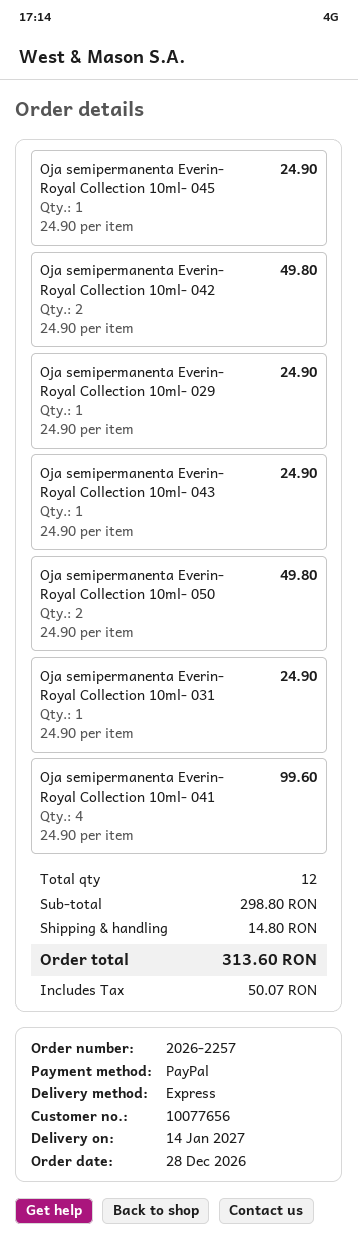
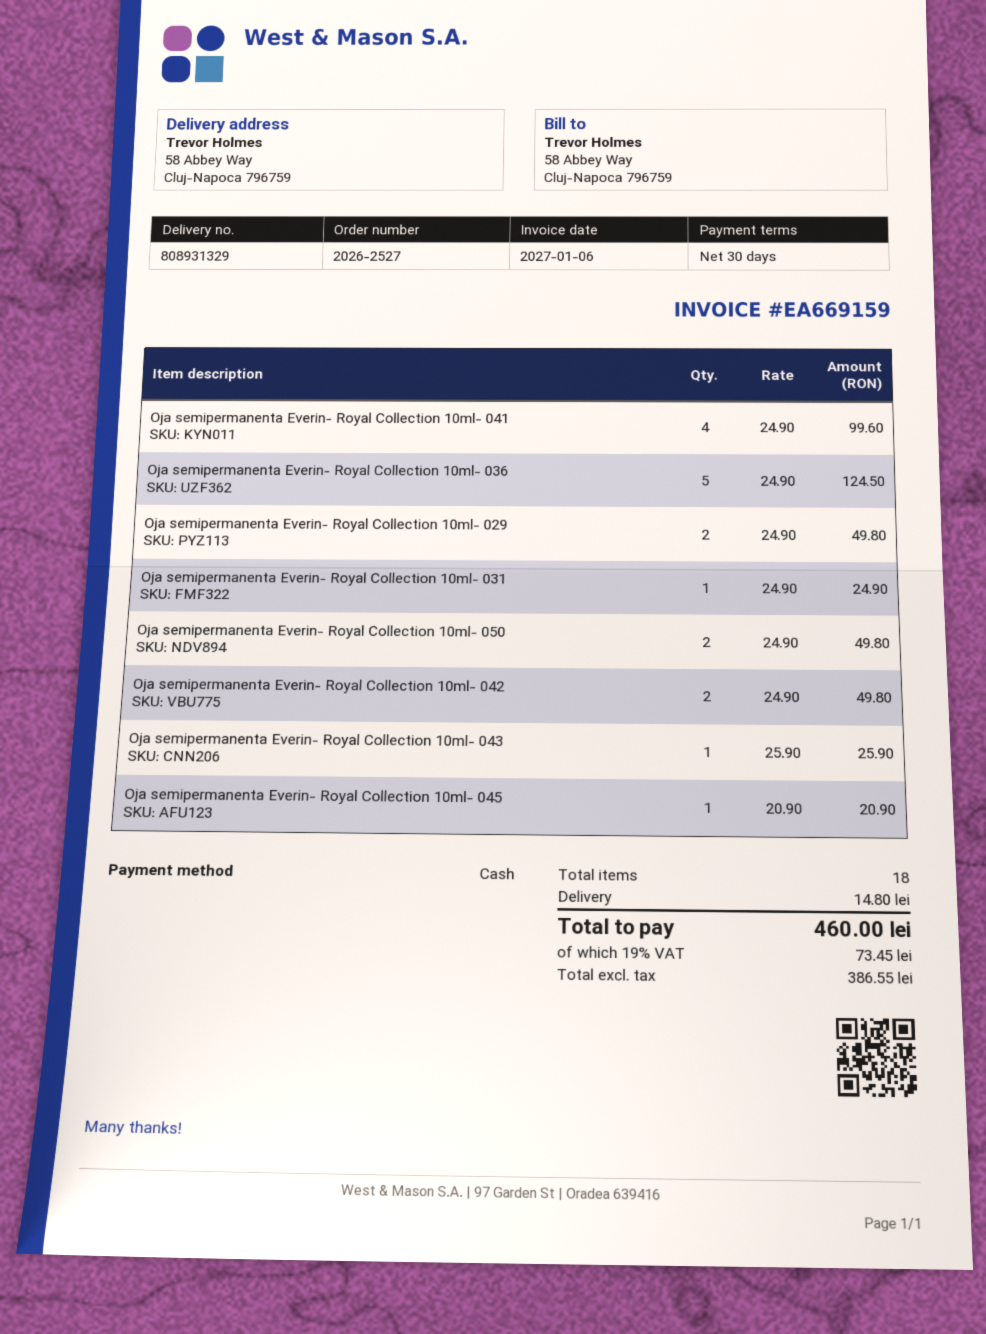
order number: 2026-2257 -> 2026-2527
payment method: PayPal -> cash
Oja semipermanenta Everin- Royal Collection 10ml- 045: 1 x 24.90 = 24.90 -> 1 x 20.90 = 20.90
Oja semipermanenta Everin- Royal Collection 10ml- 029: 1 x 24.90 = 24.90 -> 2 x 24.90 = 49.80
Oja semipermanenta Everin- Royal Collection 10ml- 043: 1 x 24.90 = 24.90 -> 1 x 25.90 = 25.90
Oja semipermanenta Everin- Royal Collection 10ml- 036: none -> 5 x 24.90 = 124.50
total quantity: 12 -> 18
tax: 50.07 -> 73.45
total: 313.60 -> 460.00

